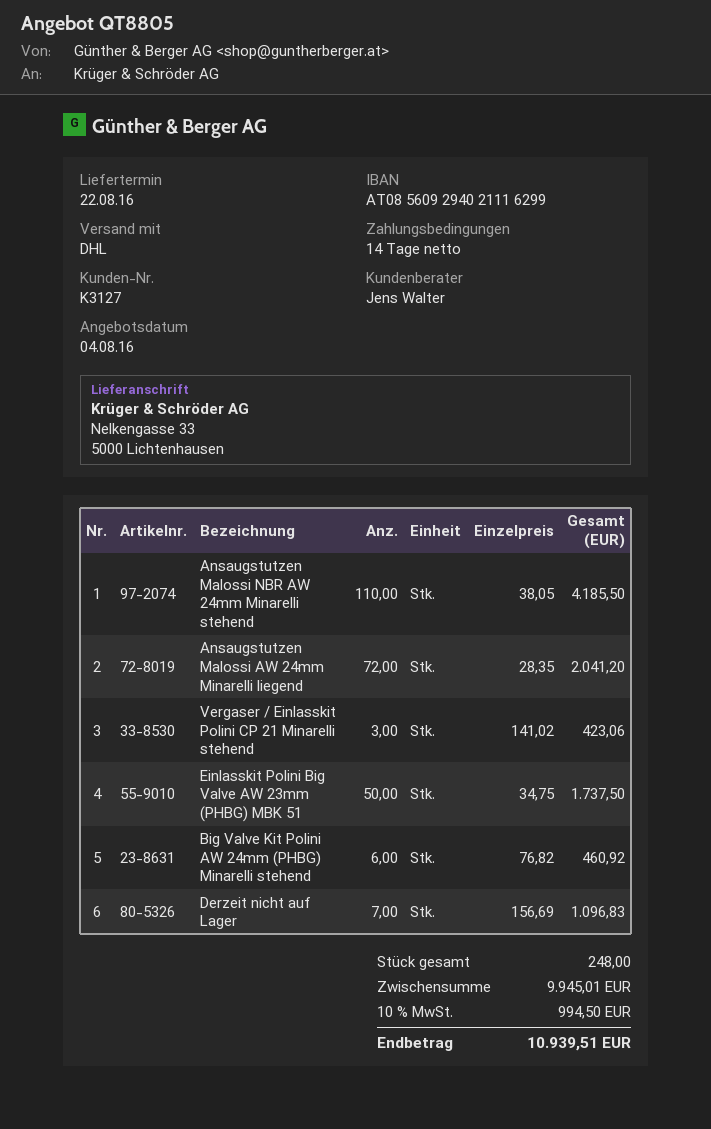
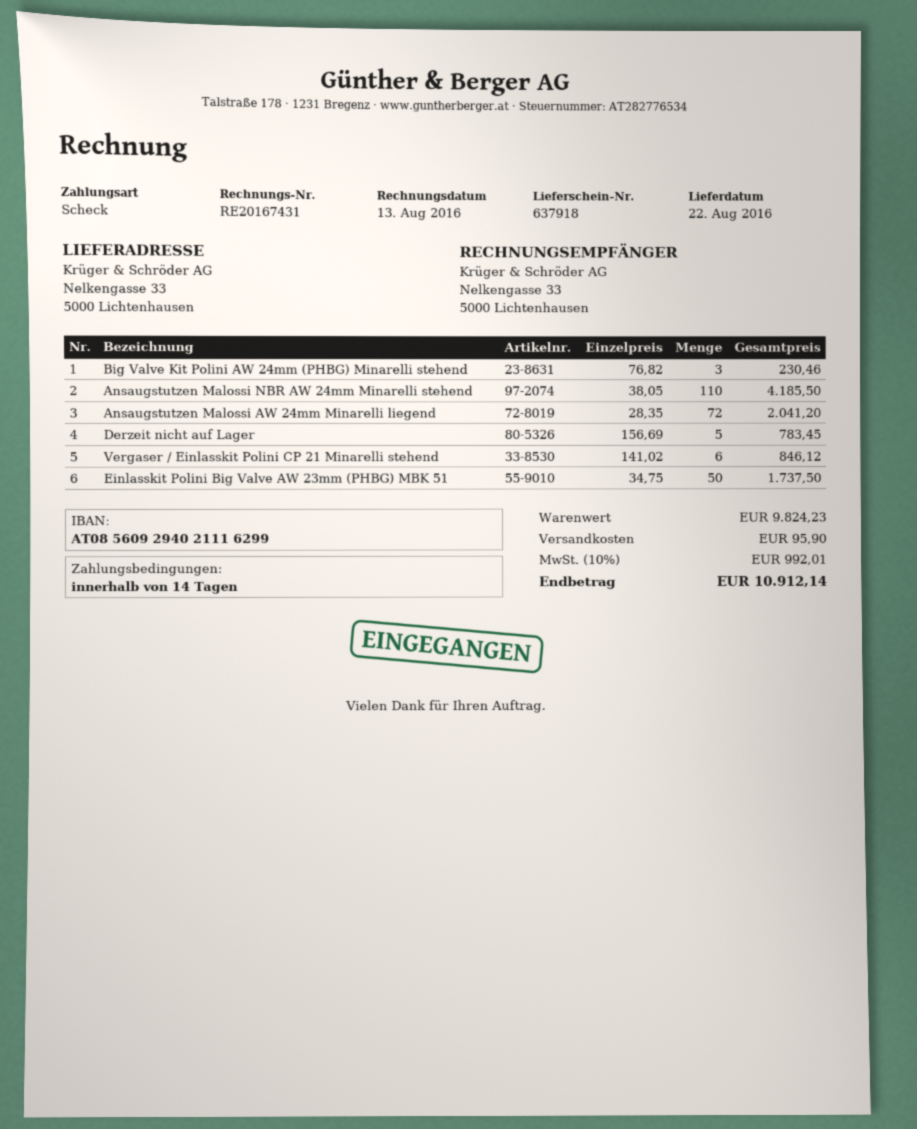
Vergaser / Einlasskit Polini CP 21 Minarelli stehend: 3 x 141.02 = 423.06 -> 6 x 141.02 = 846.12
Big Valve Kit Polini AW 24mm (PHBG) Minarelli stehend: 6 x 76.82 = 460.92 -> 3 x 76.82 = 230.46
Derzeit nicht auf Lager: 7 x 156.69 = 1096.83 -> 5 x 156.69 = 783.45
subtotal: 9945.01 -> 9824.23
shipping: none -> 95.90
tax: 10% = 994.50 -> 10% = 992.01
total: 10939.51 -> 10912.14

